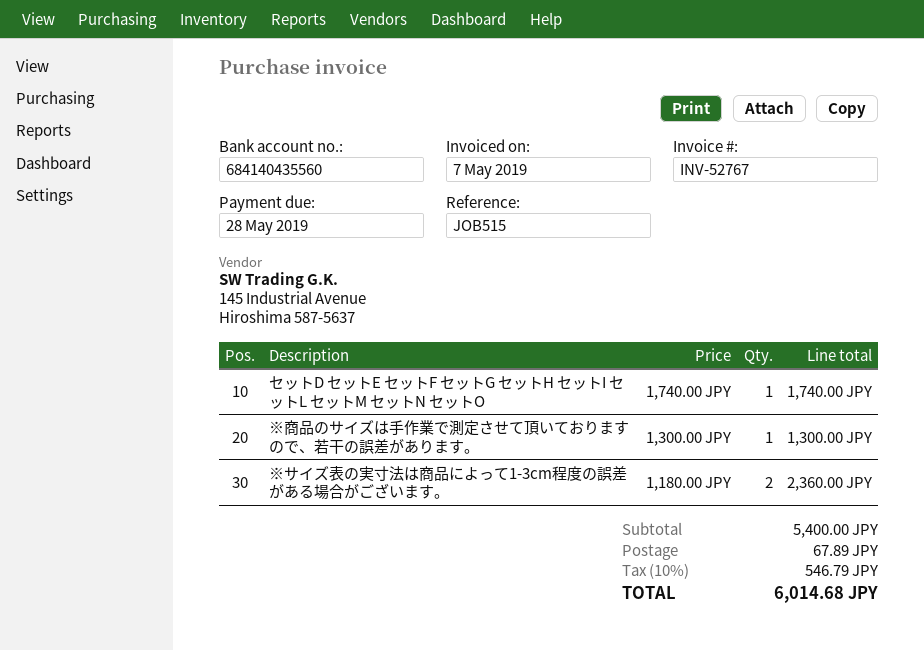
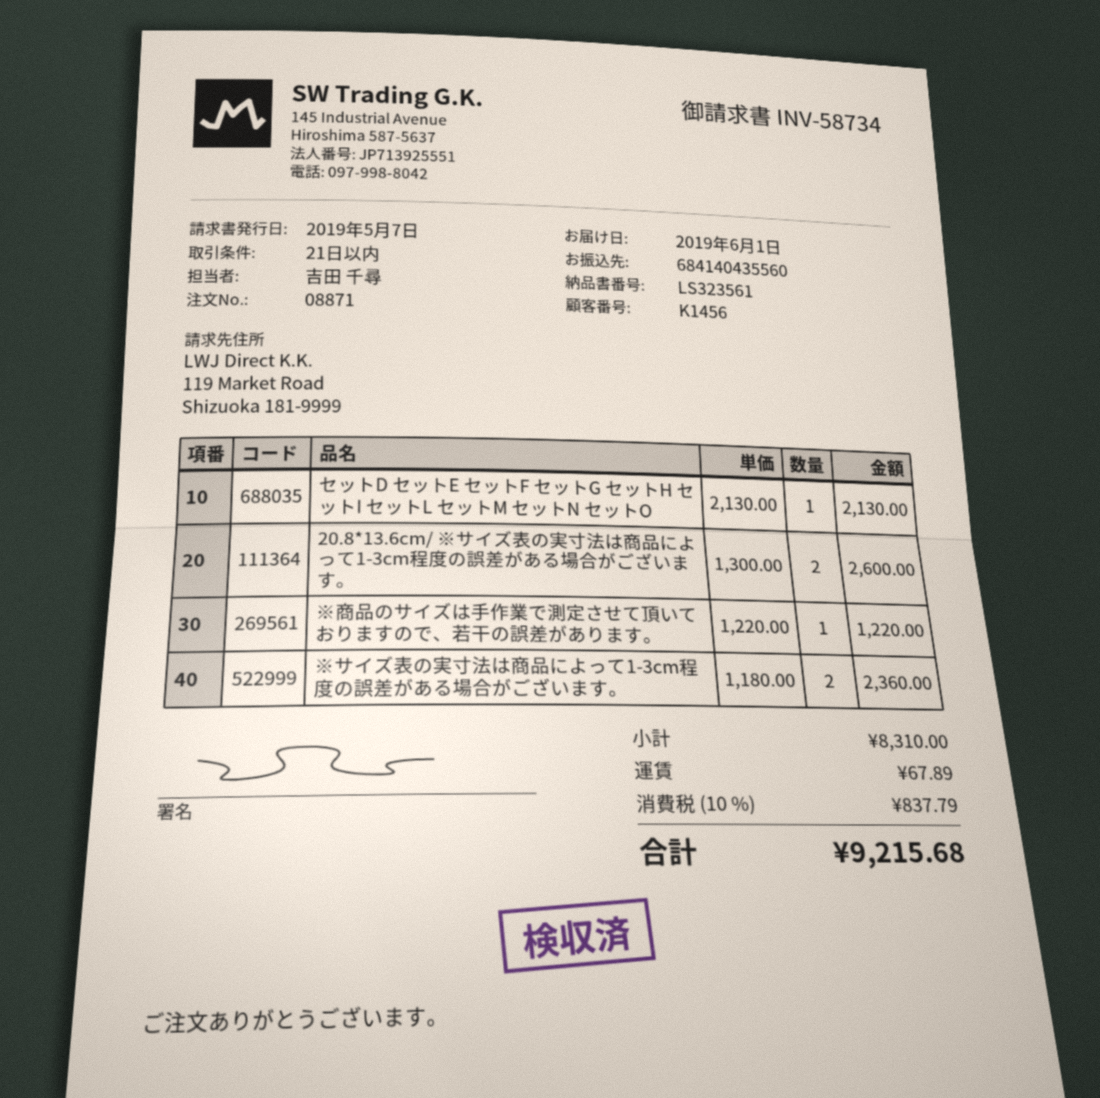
invoice number: INV-52767 -> INV-58734
セットD セットE セットF セットG セットH セットI セットL セットM セットN セットO: 1 x 1740.00 = 1740.00 -> 1 x 2130.00 = 2130.00
※商品のサイズは手作業で測定させて頂いておりますので、若干の誤差があります。: 1 x 1300.00 = 1300.00 -> 1 x 1220.00 = 1220.00
20.8*13.6cm/ ※サイズ表の実寸法は商品によって1-3cm程度の誤差がある場合がございます。: none -> 2 x 1300.00 = 2600.00
subtotal: 5400.00 -> 8310.00
tax: 10% = 546.79 -> 10% = 837.79
total: 6014.68 -> 9215.68

